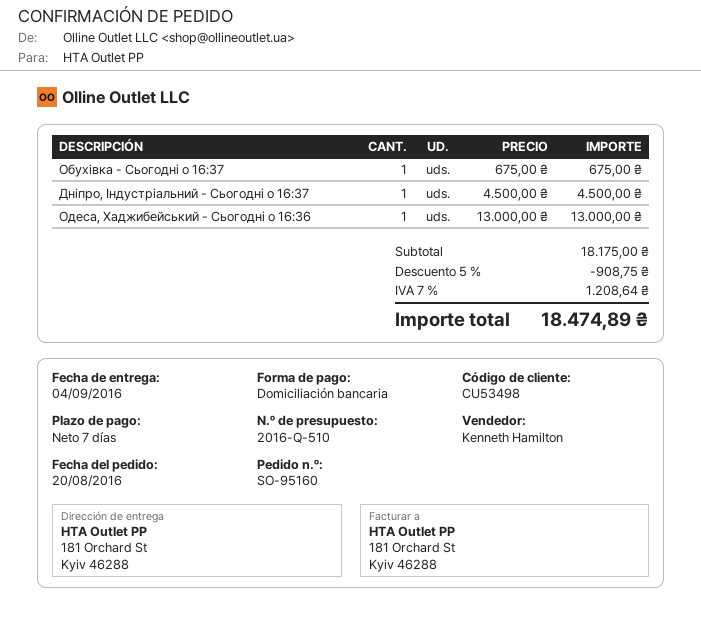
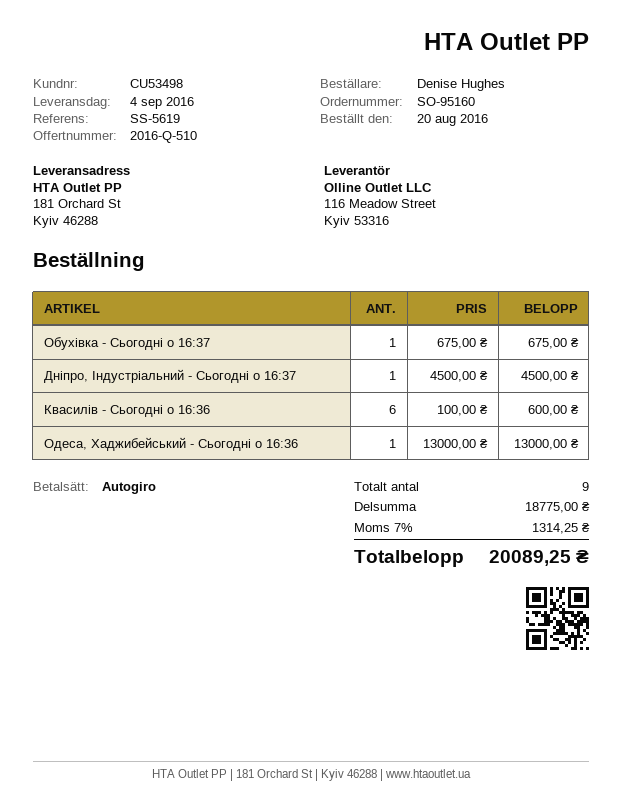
Квасилів - Сьогодні о 16:36: none -> 6 x 100.00 = 600.00
subtotal: 18175.00 -> 18775.00
discount: 5% = 908.75 -> none
tax: 7% = 1208.64 -> 7% = 1314.25
total: 18474.89 -> 20089.25

